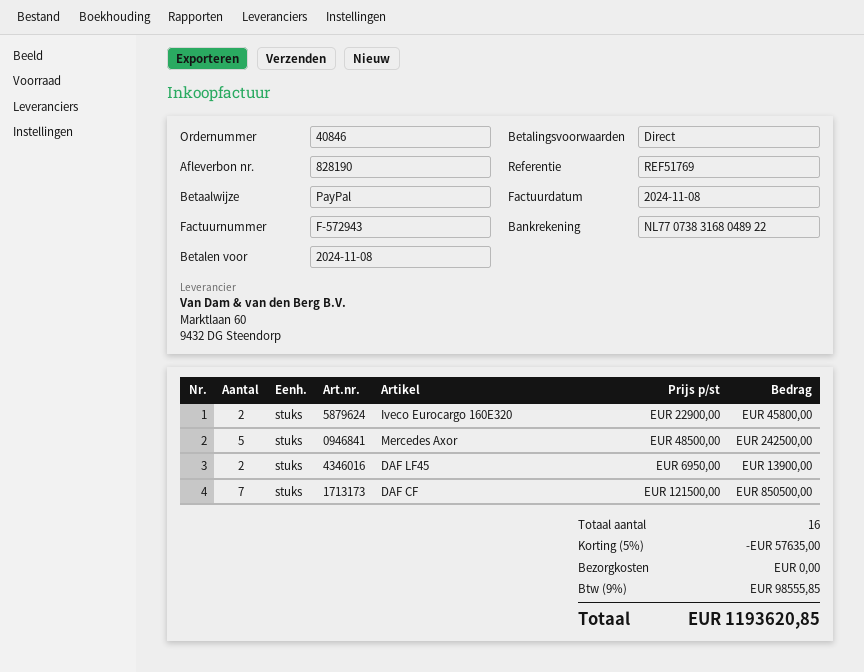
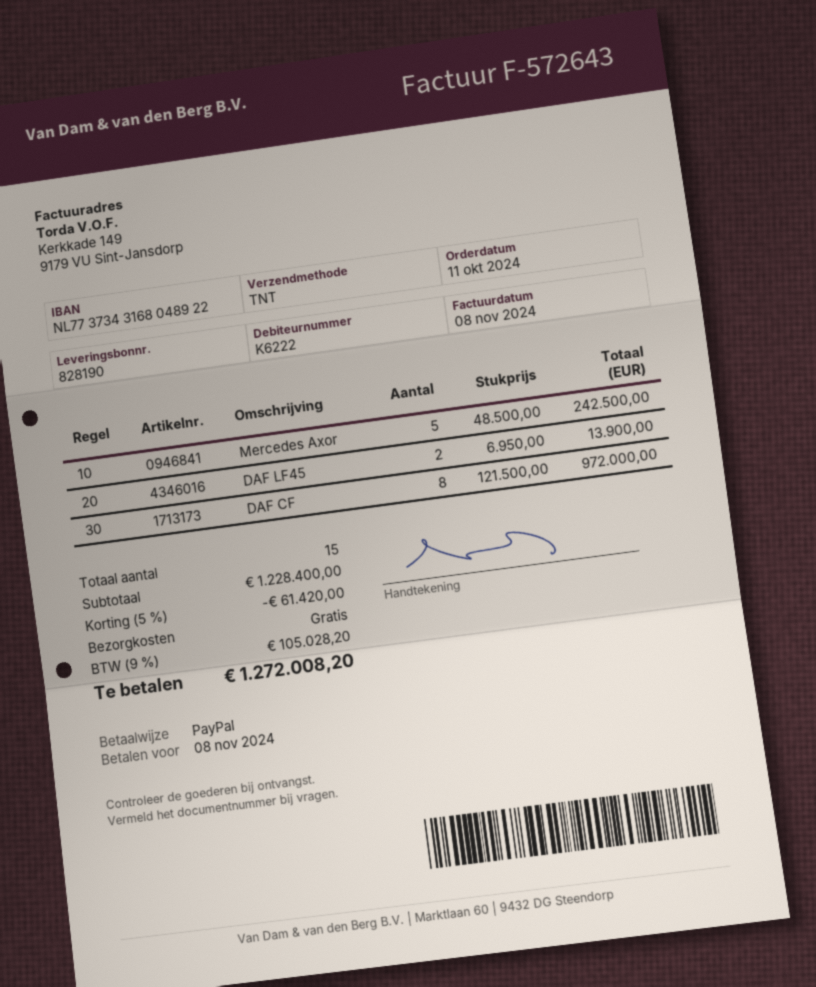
invoice number: F-572943 -> F-572643
bank account: NL7707383168048922 -> NL7737343168048922
Iveco Eurocargo 160E320: 2 x 22900.00 = 45800.00 -> none
DAF CF: 7 x 121500.00 = 850500.00 -> 8 x 121500.00 = 972000.00
total quantity: 16 -> 15
discount: 5% = 57635.00 -> 5% = 61420.00
tax: 9% = 98555.85 -> 9% = 105028.20
total: 1193620.85 -> 1272008.20

